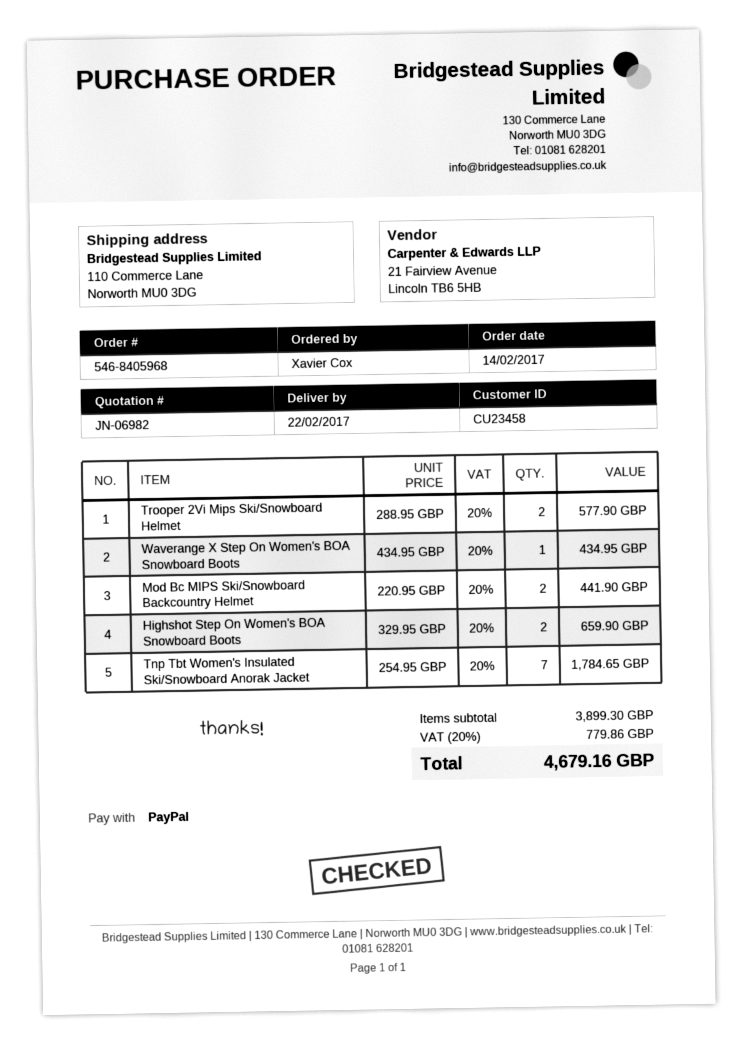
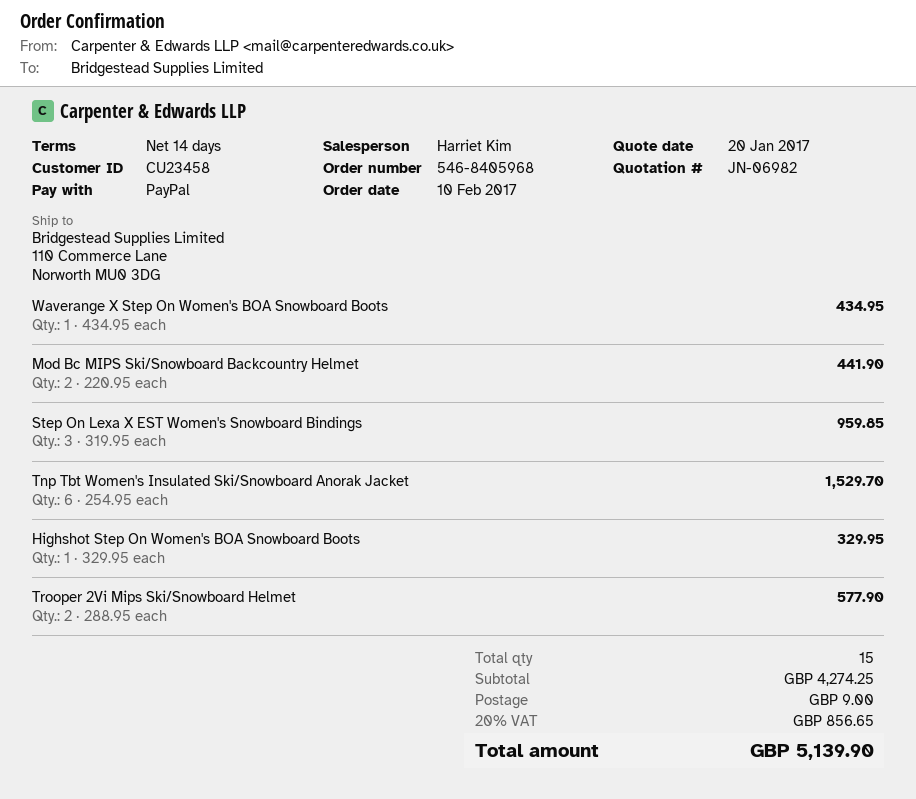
order date: 2017-02-14 -> 2017-02-10
Highshot Step On Women's BOA Snowboard Boots: 2 x 329.95 = 659.90 -> 1 x 329.95 = 329.95
Tnp Tbt Women's Insulated Ski/Snowboard Anorak Jacket: 7 x 254.95 = 1784.65 -> 6 x 254.95 = 1529.70
Step On Lexa X EST Women's Snowboard Bindings: none -> 3 x 319.95 = 959.85
subtotal: 3899.30 -> 4274.25
shipping: none -> 9.00
tax: 20% = 779.86 -> 20% = 856.65
total: 4679.16 -> 5139.90

